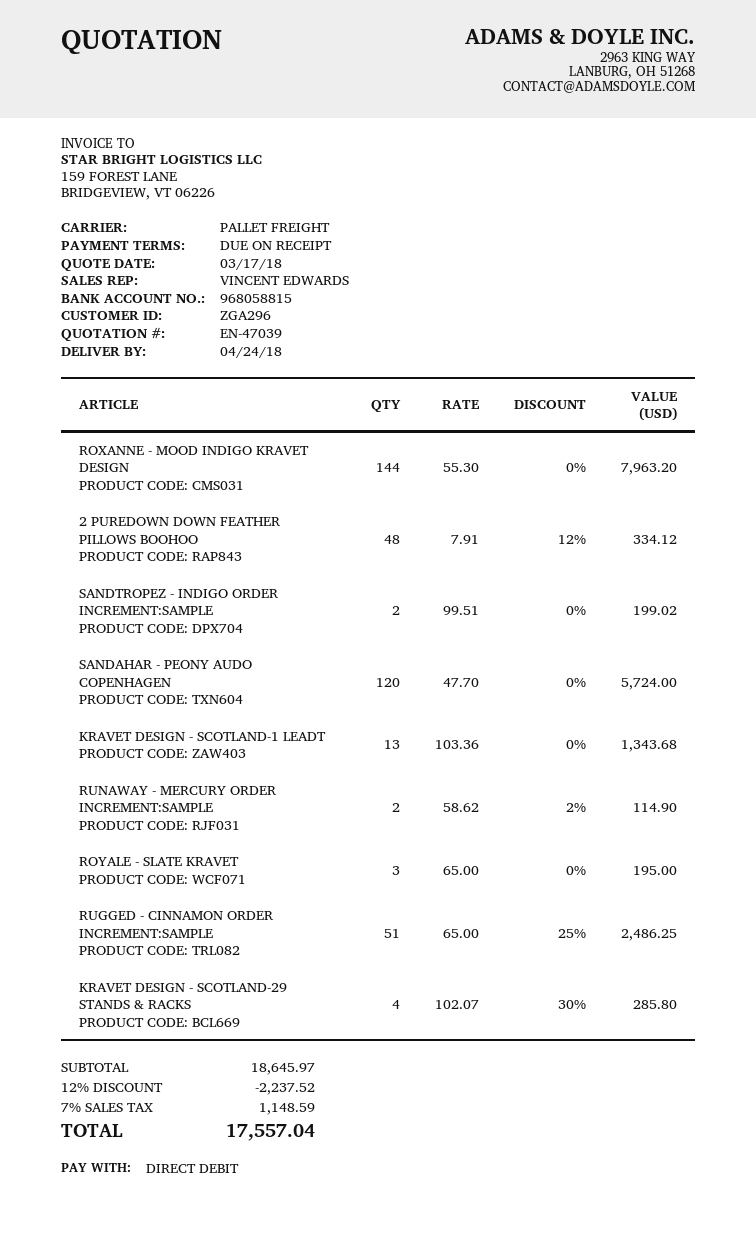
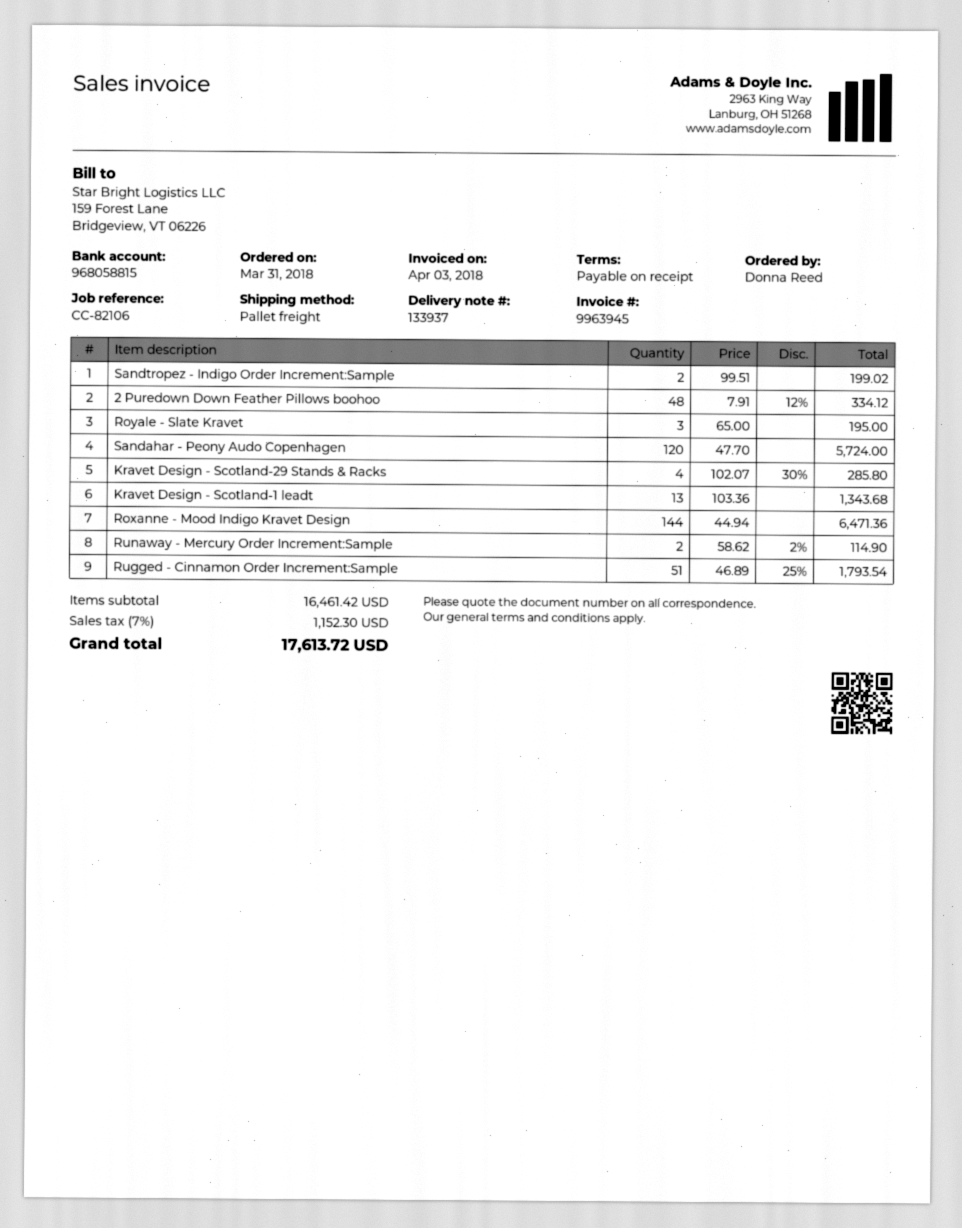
ROXANNE - MOOD INDIGO KRAVET DESIGN: 144 x 55.30 = 7963.20 -> 144 x 44.94 = 6471.36
RUGGED - CINNAMON ORDER INCREMENT:SAMPLE: 51 x 65.00 - 25% = 2486.25 -> 51 x 46.89 - 25% = 1793.54
subtotal: 18645.97 -> 16461.42
discount: 12% = 2237.52 -> none
tax: 7% = 1148.59 -> 7% = 1152.30
total: 17557.04 -> 17613.72

